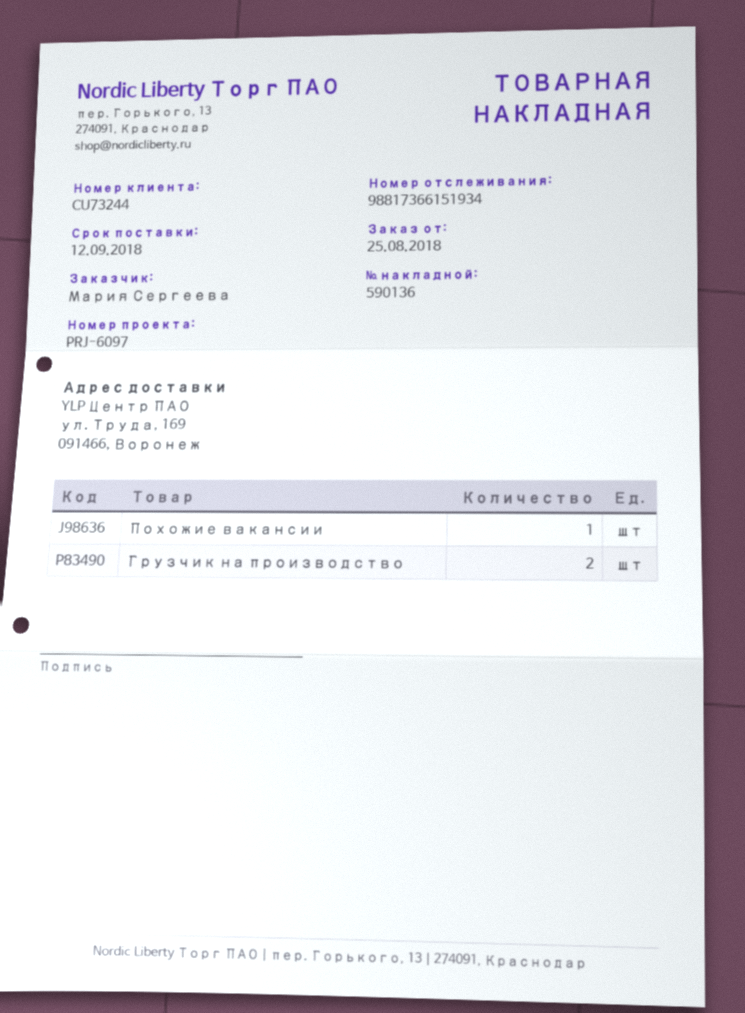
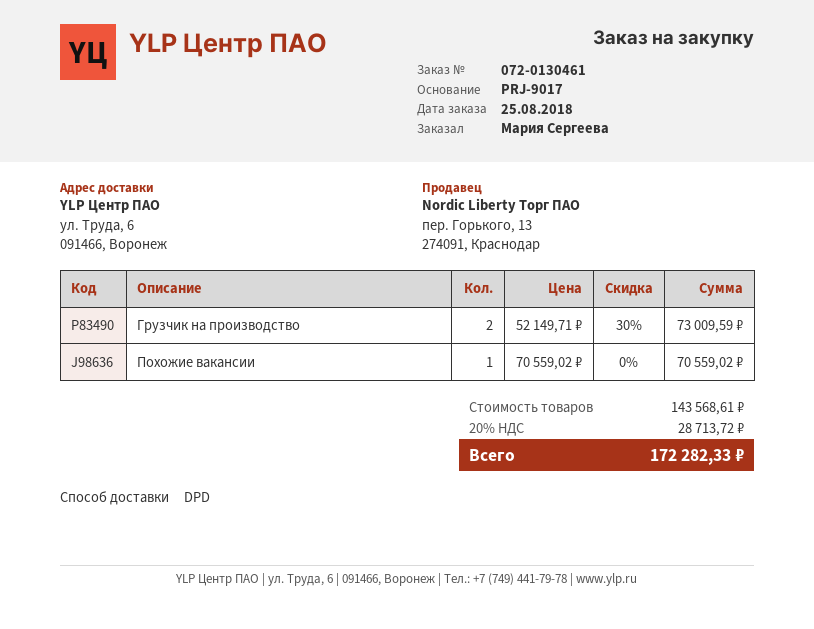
reference: PRJ-6097 -> PRJ-9017
ship to: ул. Труда, 169, 091466, Воронеж -> ул. Труда, 6, 091466, Воронеж

